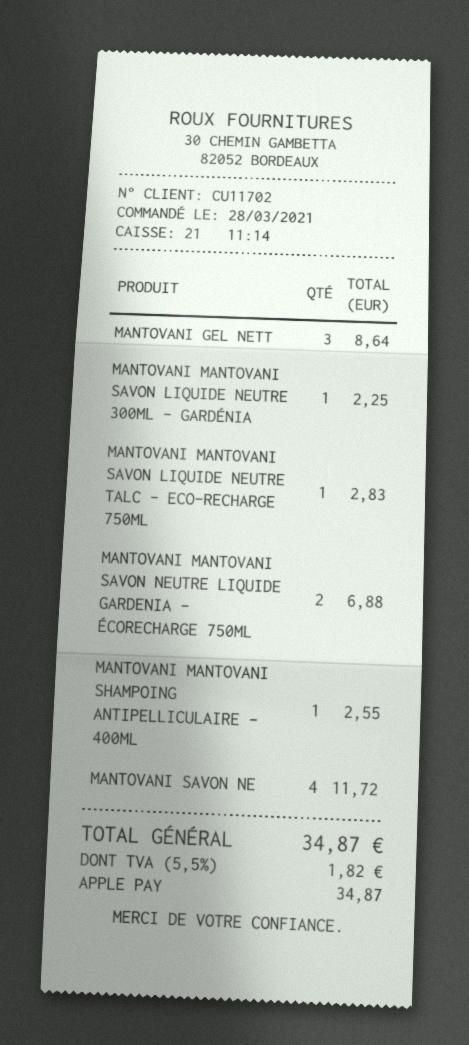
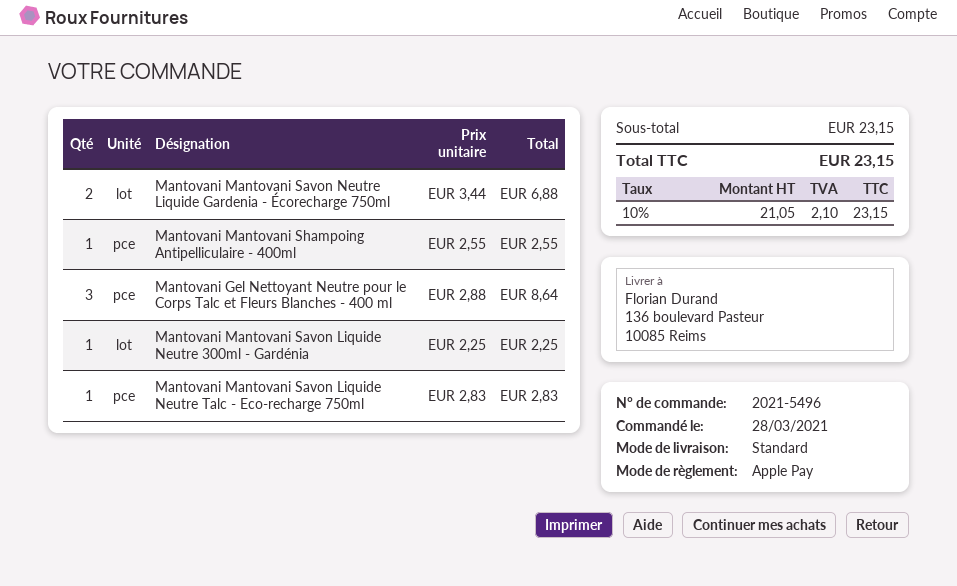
MANTOVANI SAVON NE: 4 for 11.72 -> none
tax: 5.5% = 1.82 -> 10% = 2.10
total: 34.87 -> 23.15

